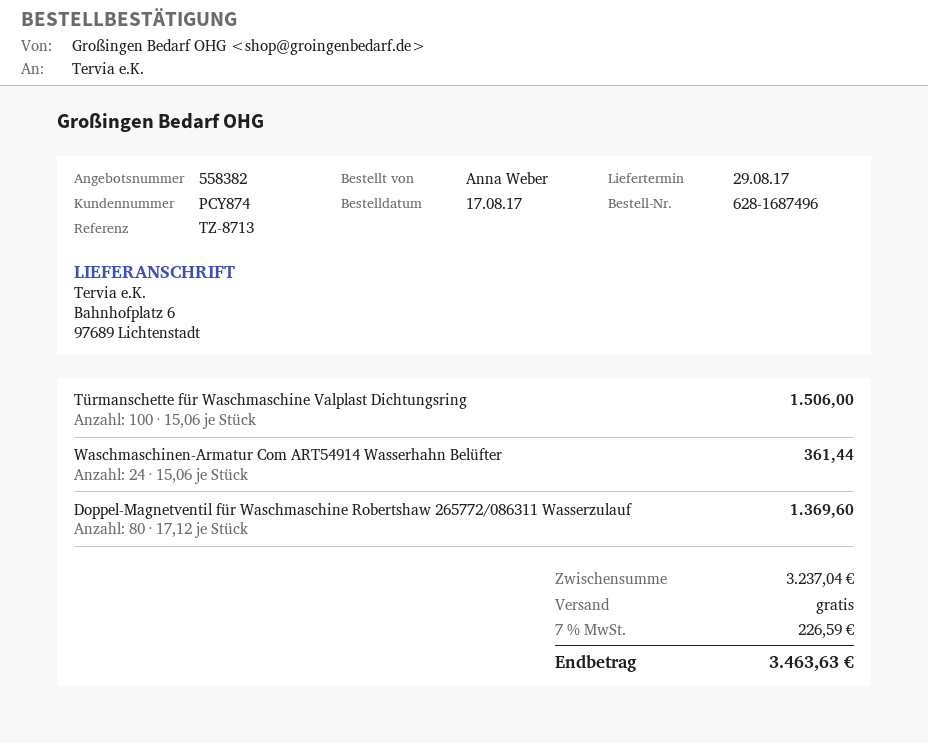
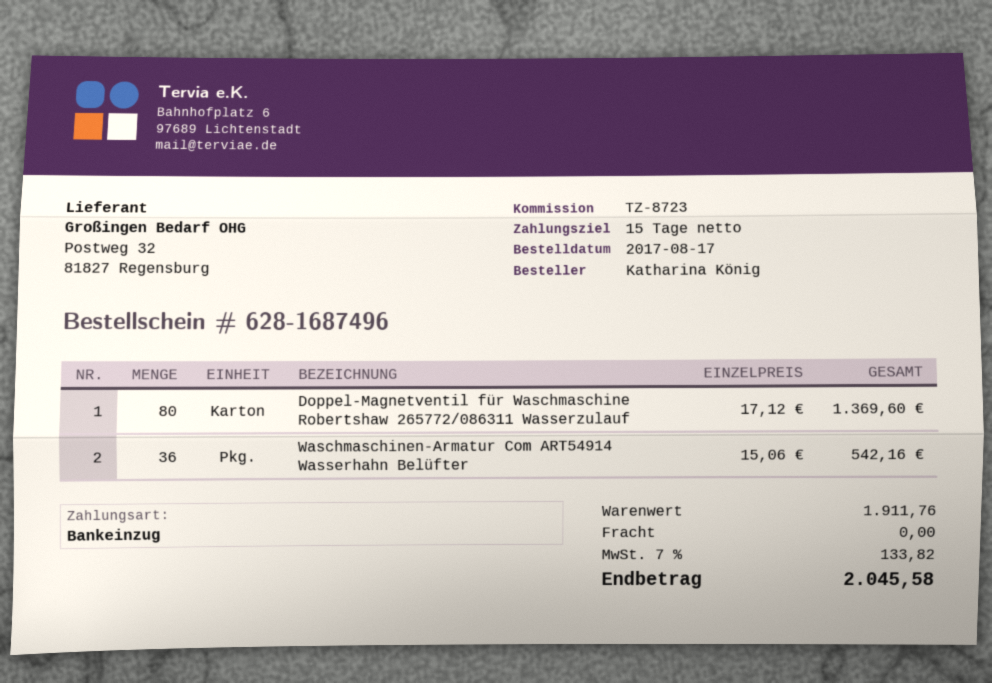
reference: TZ-8713 -> TZ-8723
ordered by: Anna Weber -> Katharina König
Türmanschette für Waschmaschine Valplast Dichtungsring: 100 x 15.06 = 1506.00 -> none
Waschmaschinen-Armatur Com ART54914 Wasserhahn Belüfter: 24 x 15.06 = 361.44 -> 36 x 15.06 = 542.16
subtotal: 3237.04 -> 1911.76
tax: 7% = 226.59 -> 7% = 133.82
total: 3463.63 -> 2045.58

